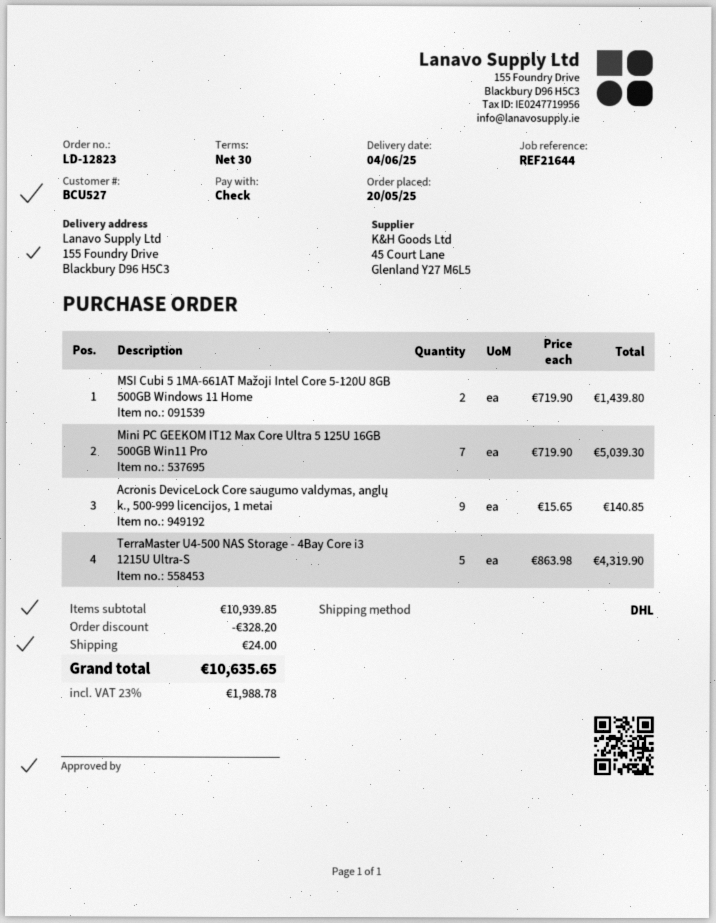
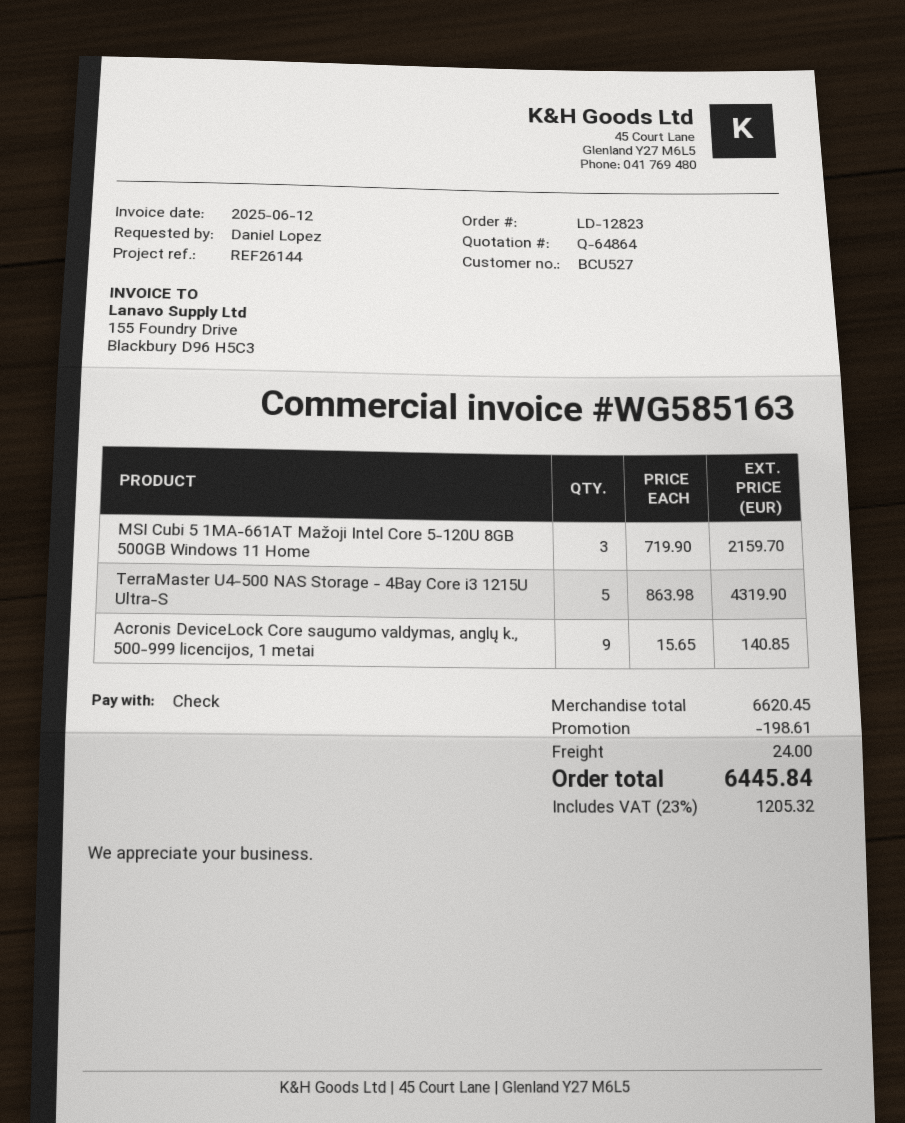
reference: REF21644 -> REF26144
MSI Cubi 5 1MA-661AT Mažoji Intel Core 5-120U 8GB 500GB Windows 11 Home: 2 x 719.90 = 1439.80 -> 3 x 719.90 = 2159.70
Mini PC GEEKOM IT12 Max Core Ultra 5 125U 16GB 500GB Win11 Pro: 7 x 719.90 = 5039.30 -> none
subtotal: 10939.85 -> 6620.45
discount: 328.20 -> 198.61
tax: 23% = 1988.78 -> 23% = 1205.32
total: 10635.65 -> 6445.84

